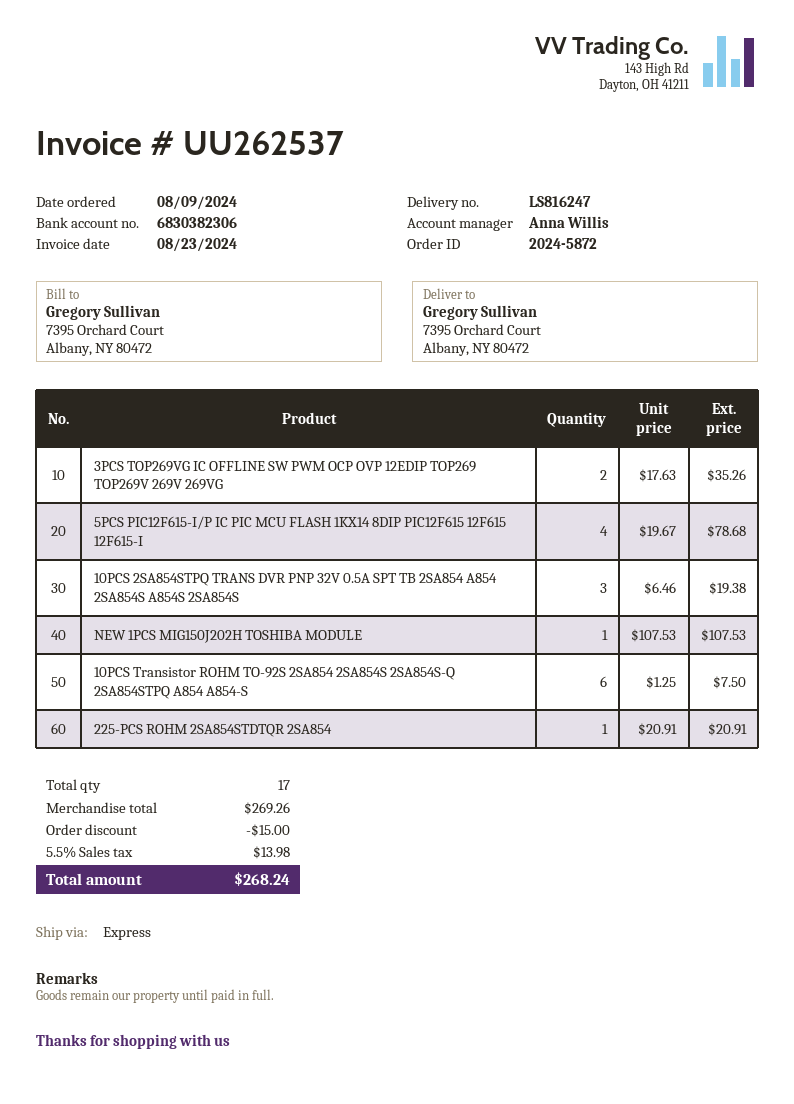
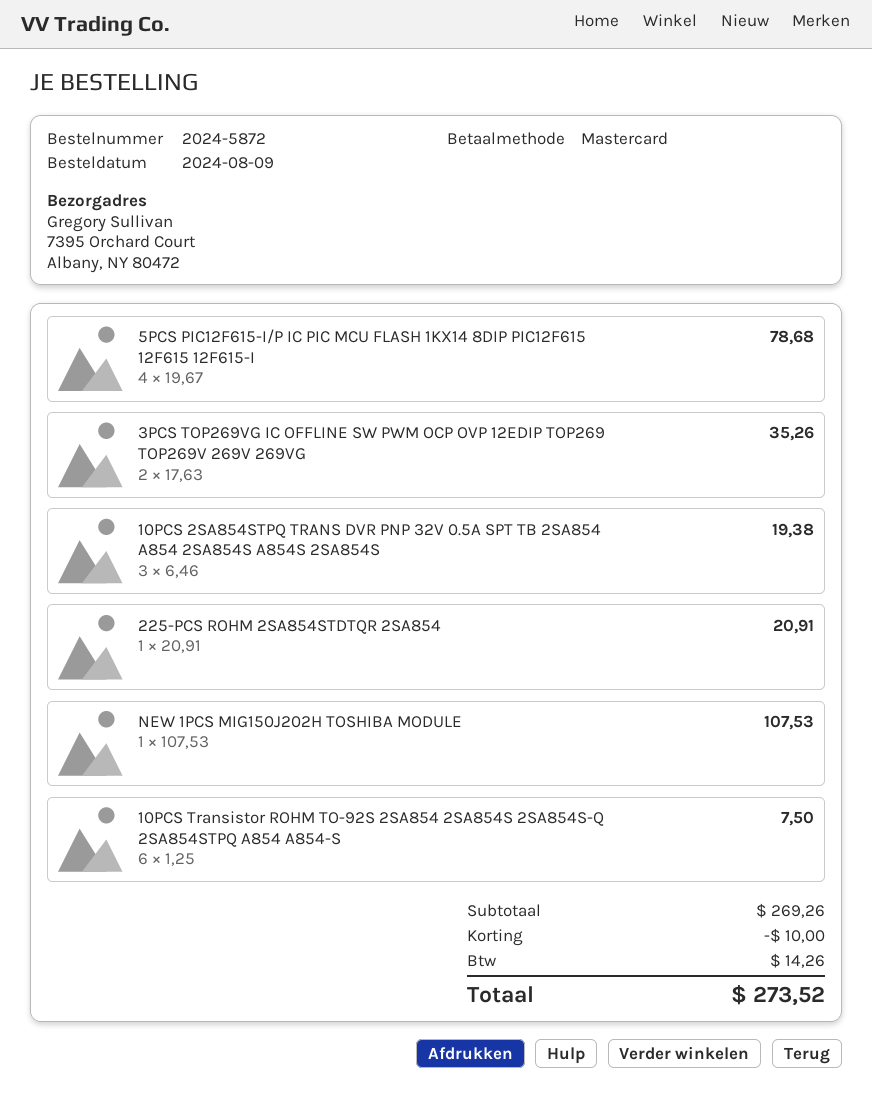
discount: 15.00 -> 10.00
tax: 13.98 -> 14.26
total: 268.24 -> 273.52

